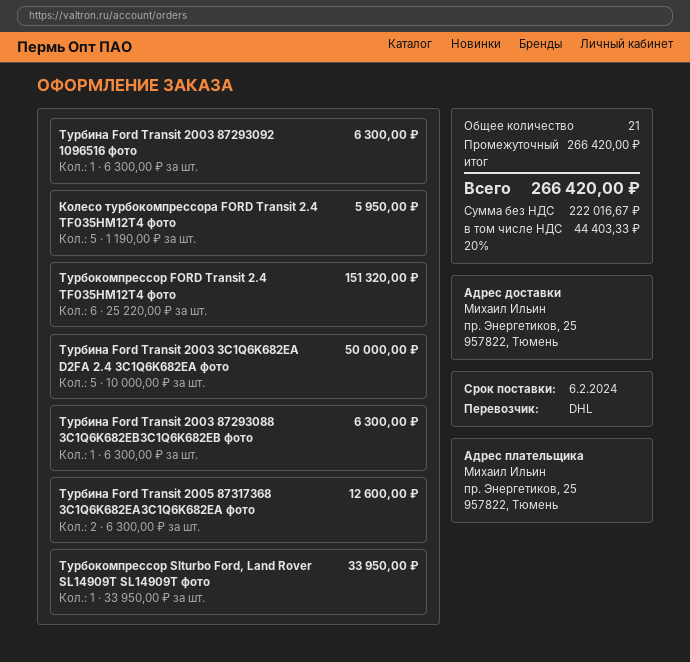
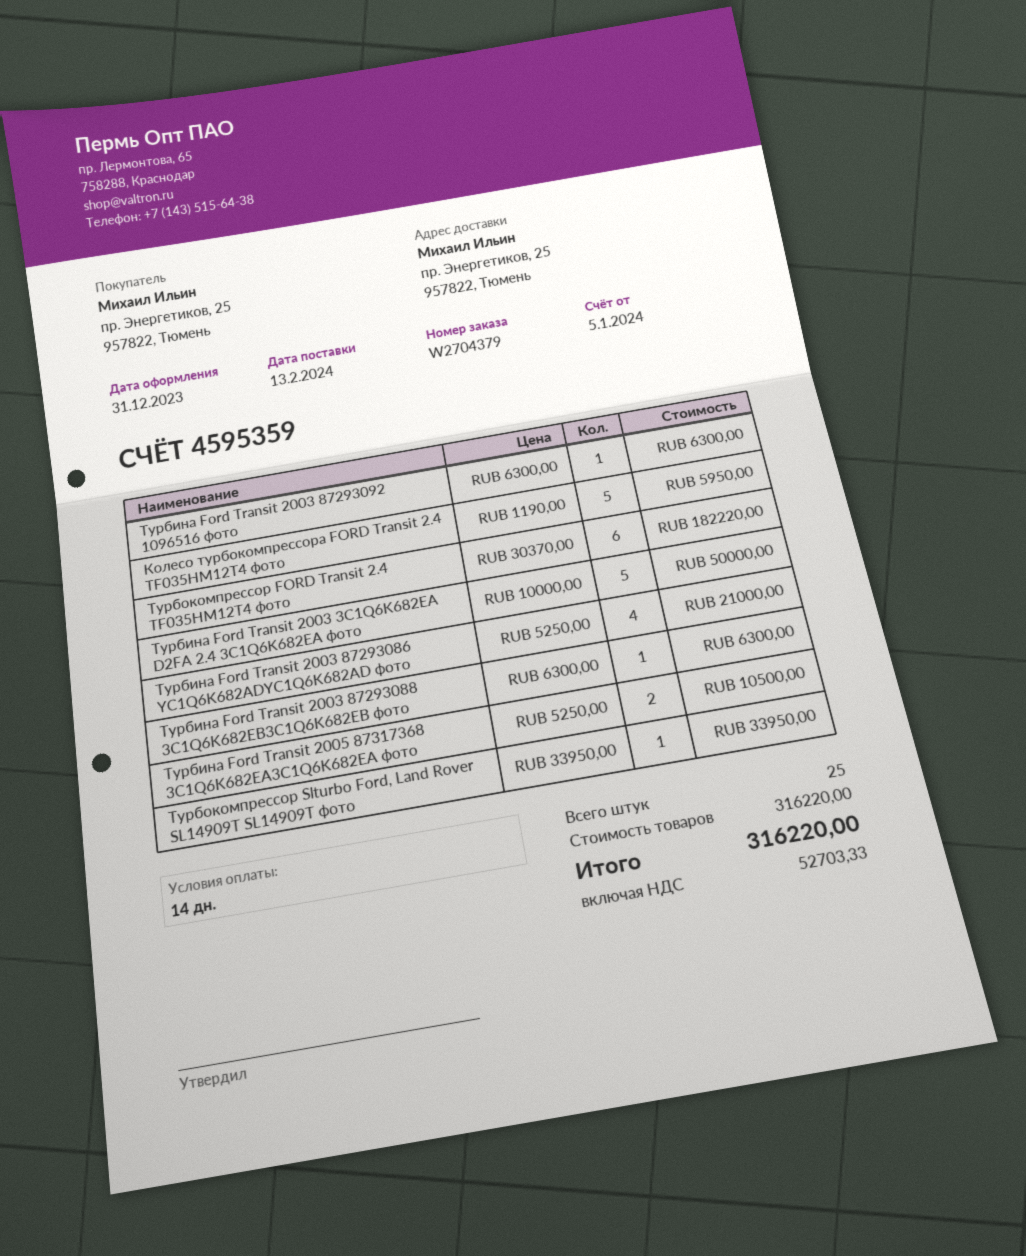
delivery date: 2024-02-06 -> 2024-02-13
Турбокомпрессор FORD Transit 2.4 TF035HM12T4 фото: 6 x 25220.00 = 151320.00 -> 6 x 30370.00 = 182220.00
Турбина Ford Transit 2005 87317368 3C1Q6K682EA3C1Q6K682EA фото: 2 x 6300.00 = 12600.00 -> 2 x 5250.00 = 10500.00
Турбина Ford Transit 2003 87293086 YC1Q6K682ADYC1Q6K682AD фото: none -> 4 x 5250.00 = 21000.00
total quantity: 21 -> 25
subtotal: 266420.00 -> 316220.00
tax: 44403.33 -> 52703.33
total: 266420.00 -> 316220.00

